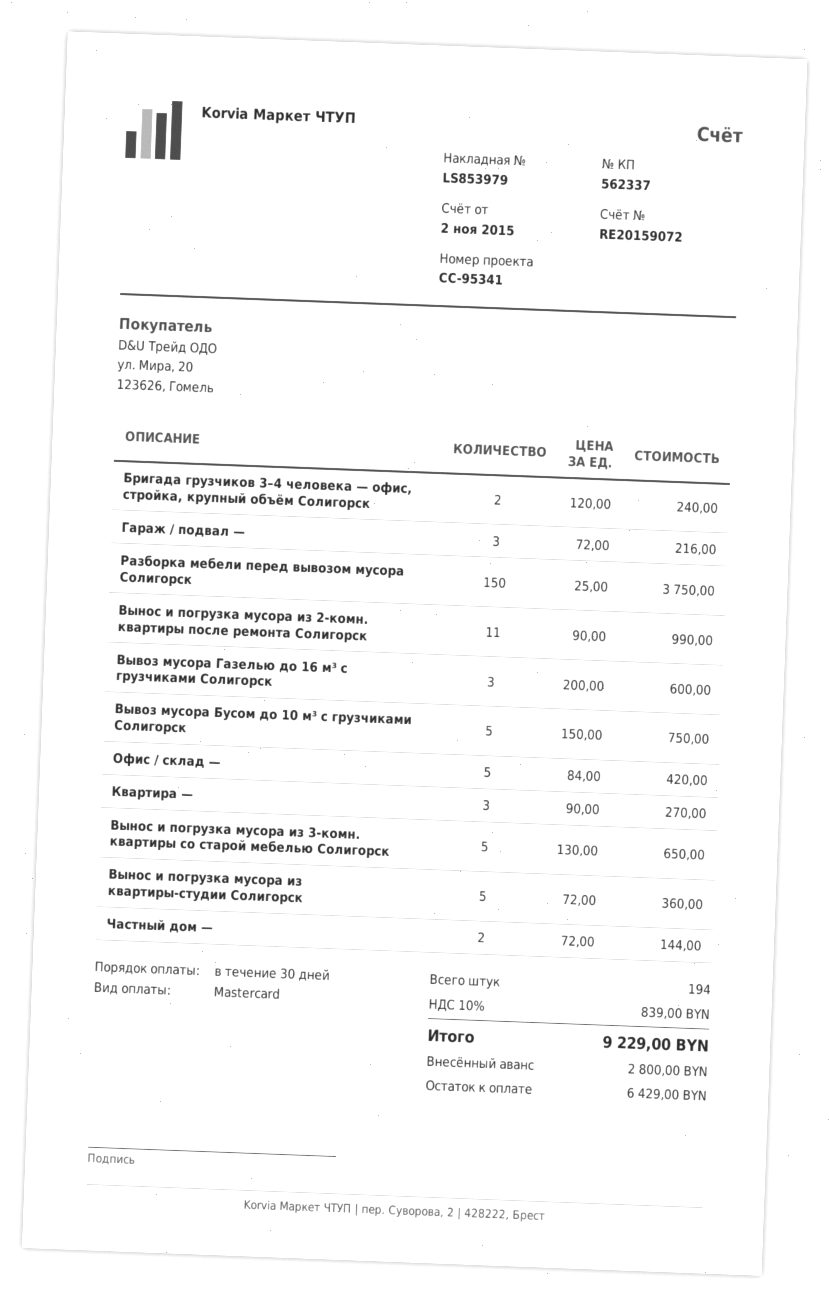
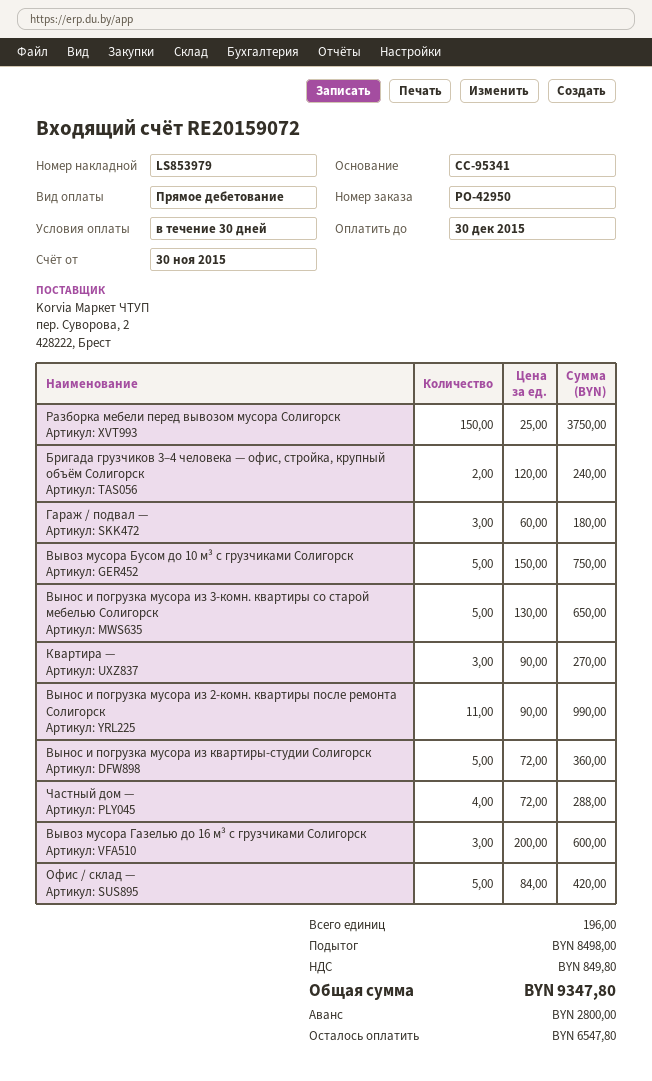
invoice date: 2015-11-02 -> 2015-11-30
payment method: Mastercard -> direct debit
Гараж / подвал —: 3 x 72.00 = 216.00 -> 3 x 60.00 = 180.00
Частный дом —: 2 x 72.00 = 144.00 -> 4 x 72.00 = 288.00
total quantity: 194 -> 196
tax: 839.00 -> 849.80
total: 9229.00 -> 9347.80
balance: 6429.00 -> 6547.80

